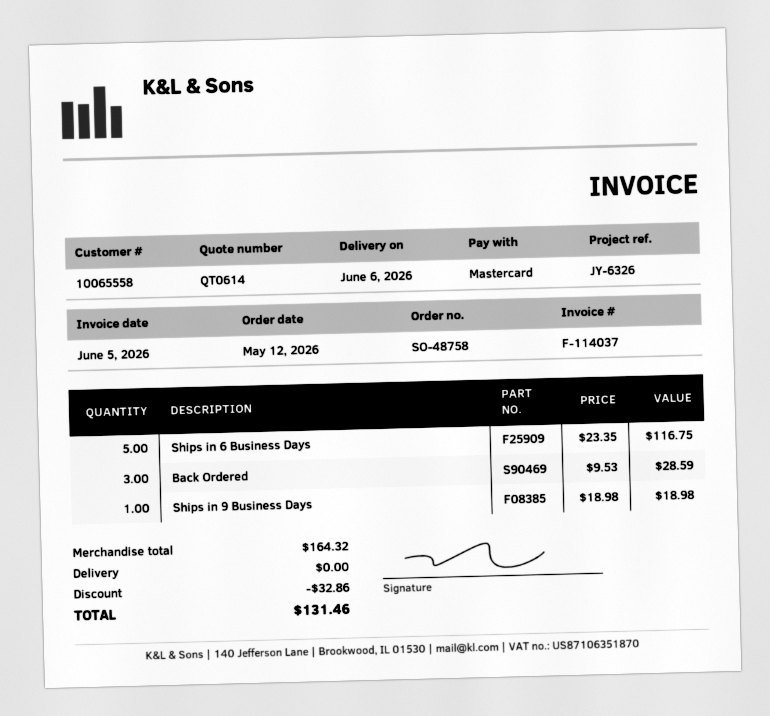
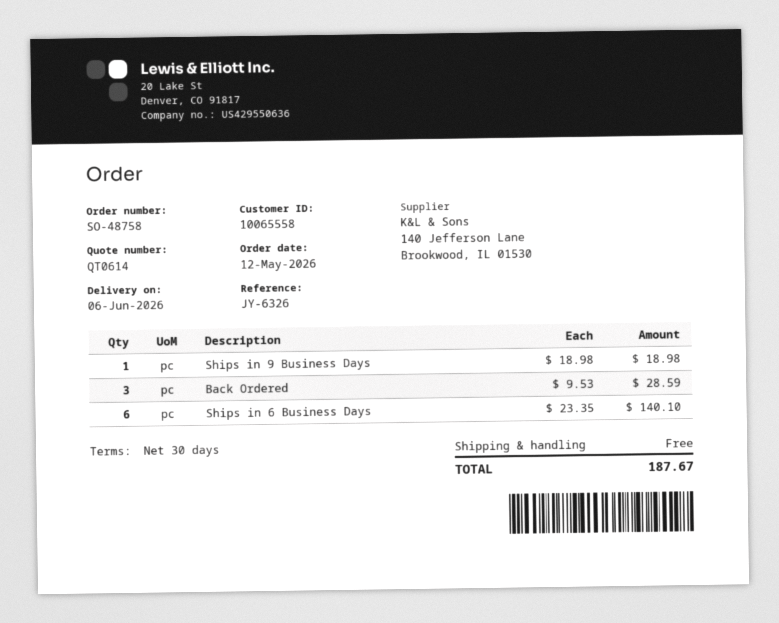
Ships in 6 Business Days: 5 x 23.35 = 116.75 -> 6 x 23.35 = 140.10
discount: 32.86 -> none
total: 131.46 -> 187.67

